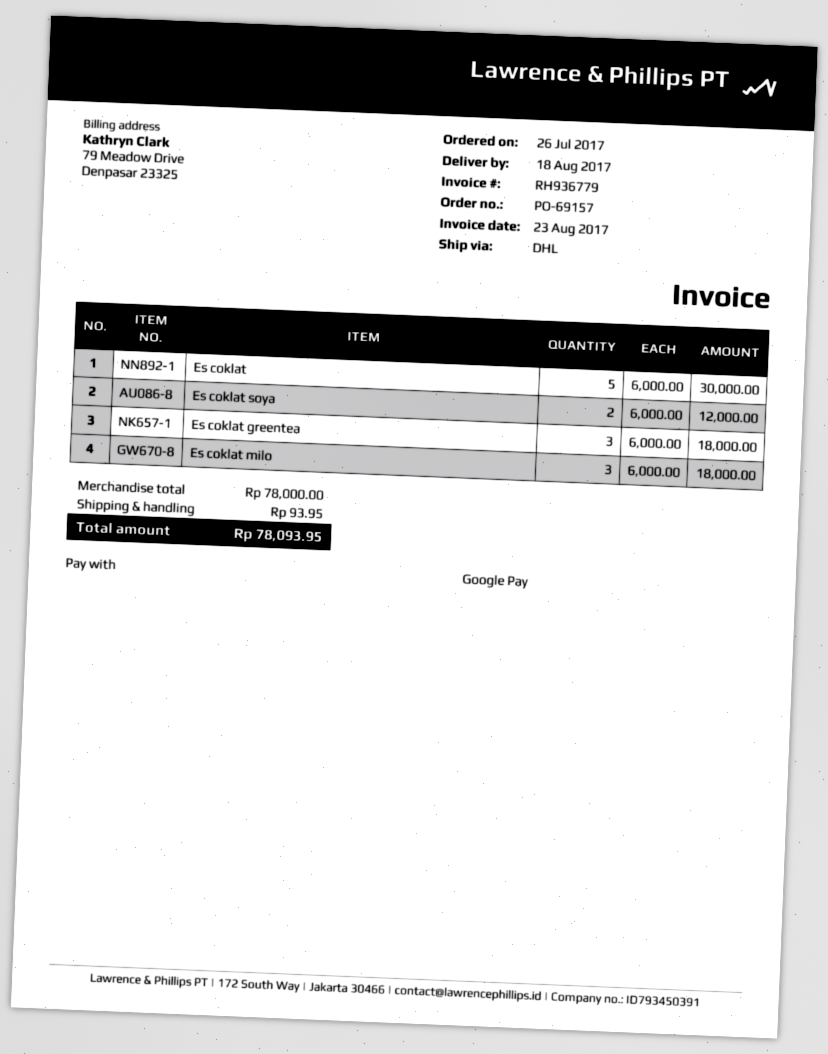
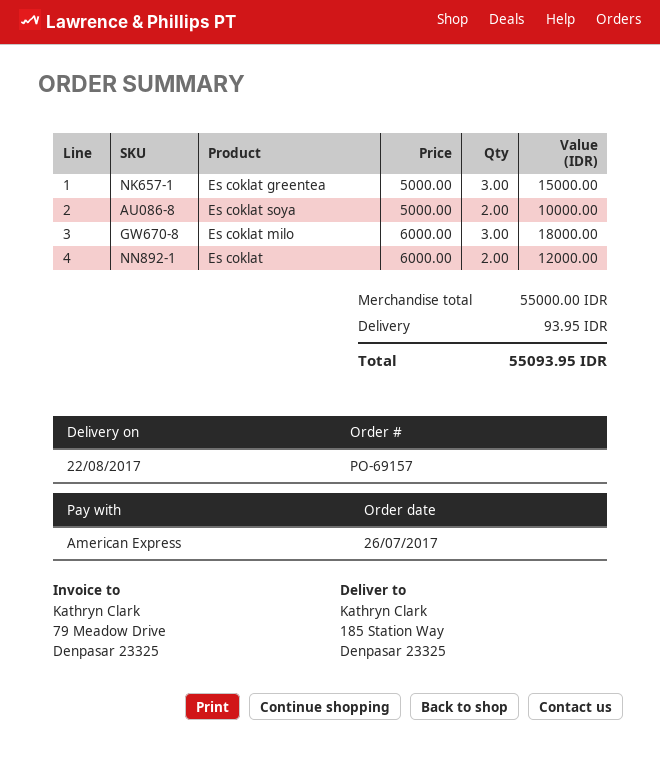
delivery date: 2017-08-18 -> 2017-08-22
payment method: Google Pay -> American Express
Es coklat: 5 x 6000.00 = 30000.00 -> 2 x 6000.00 = 12000.00
Es coklat soya: 2 x 6000.00 = 12000.00 -> 2 x 5000.00 = 10000.00
Es coklat greentea: 3 x 6000.00 = 18000.00 -> 3 x 5000.00 = 15000.00
subtotal: 78000.00 -> 55000.00
total: 78093.95 -> 55093.95

